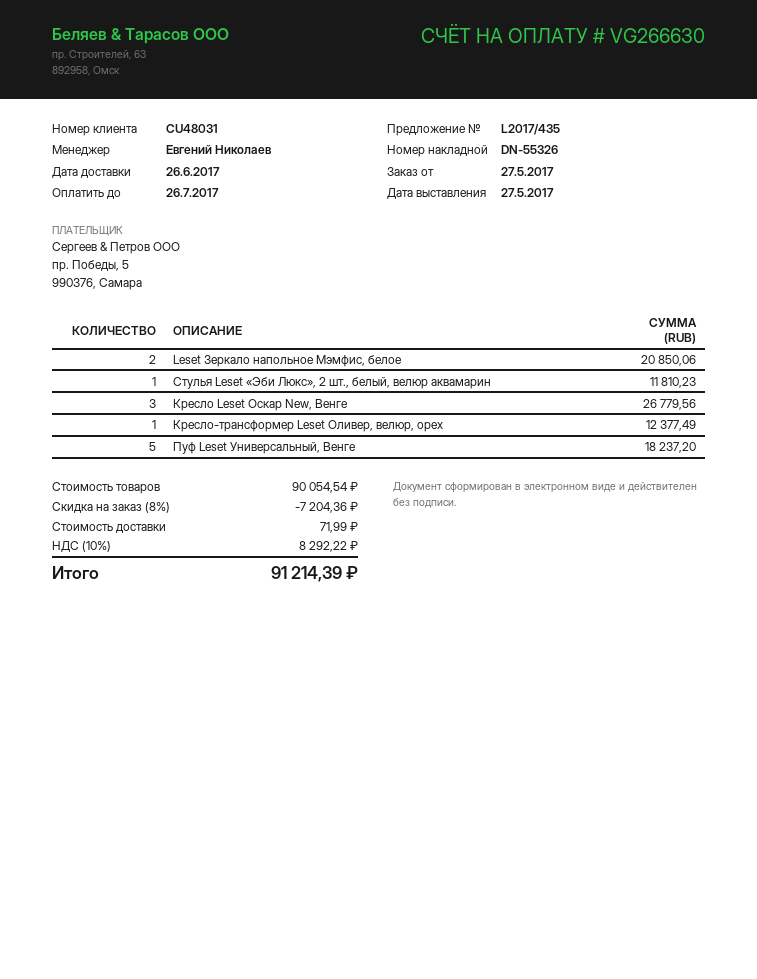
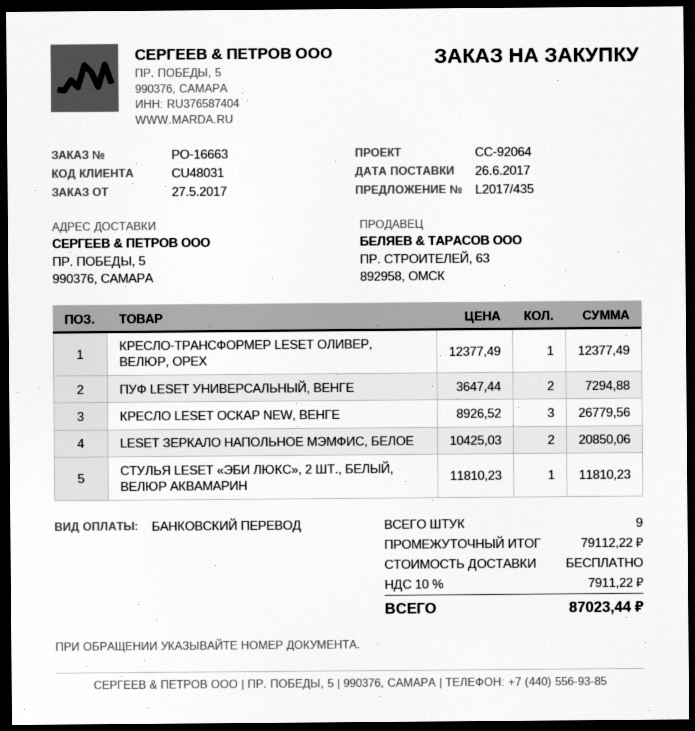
Пуф Leset Универсальный, Венге: 5 for 18237.20 -> 2 for 7294.88
subtotal: 90054.54 -> 79112.22
discount: 8% = 7204.36 -> none
shipping: 71.99 -> 0.00
tax: 10% = 8292.22 -> 10% = 7911.22
total: 91214.39 -> 87023.44

